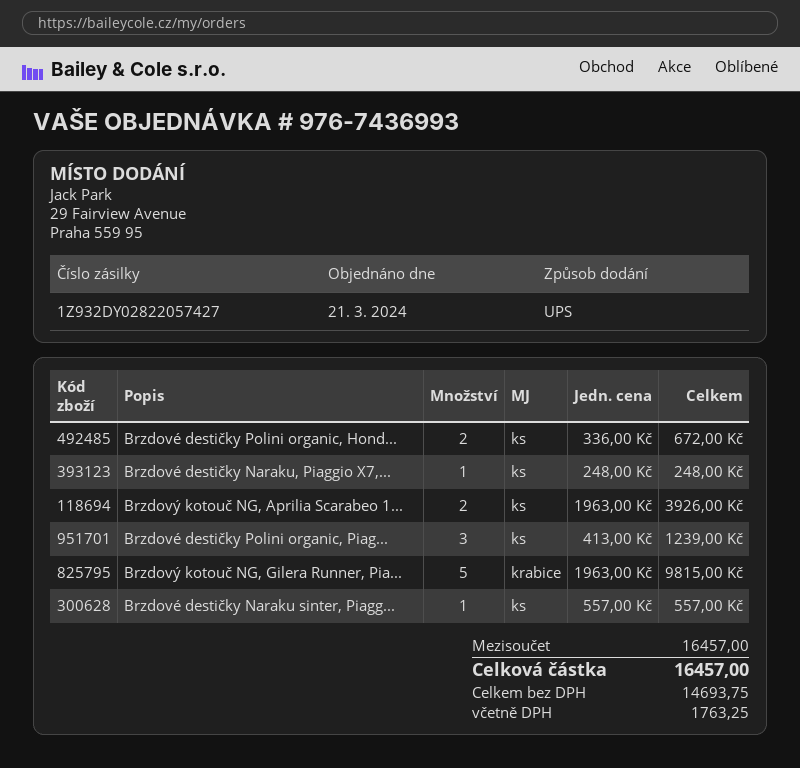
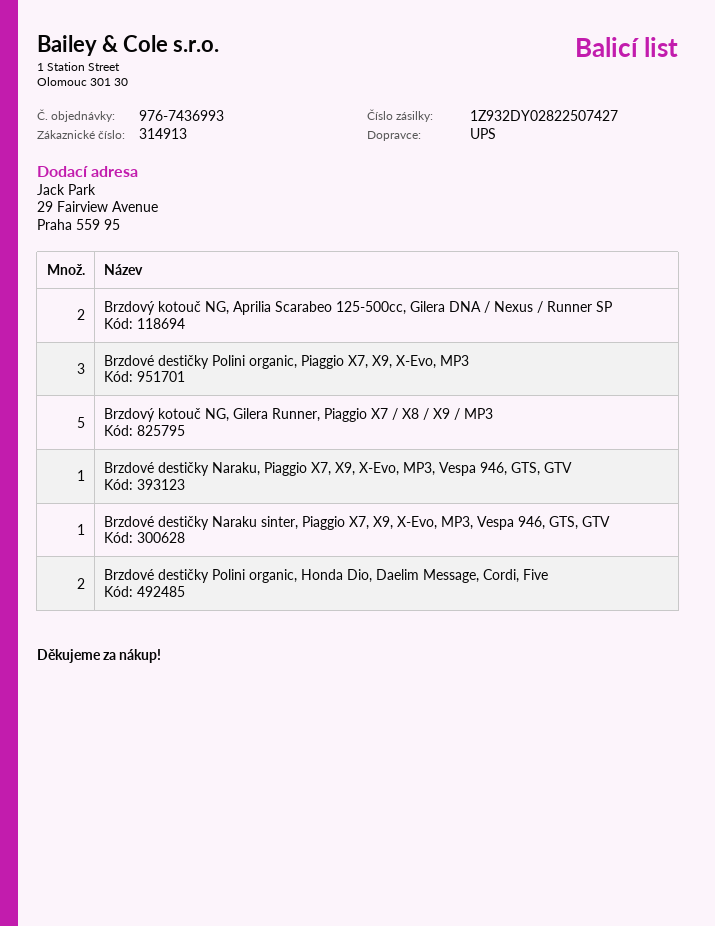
tracking number: 1Z932DY02822057427 -> 1Z932DY02822507427

